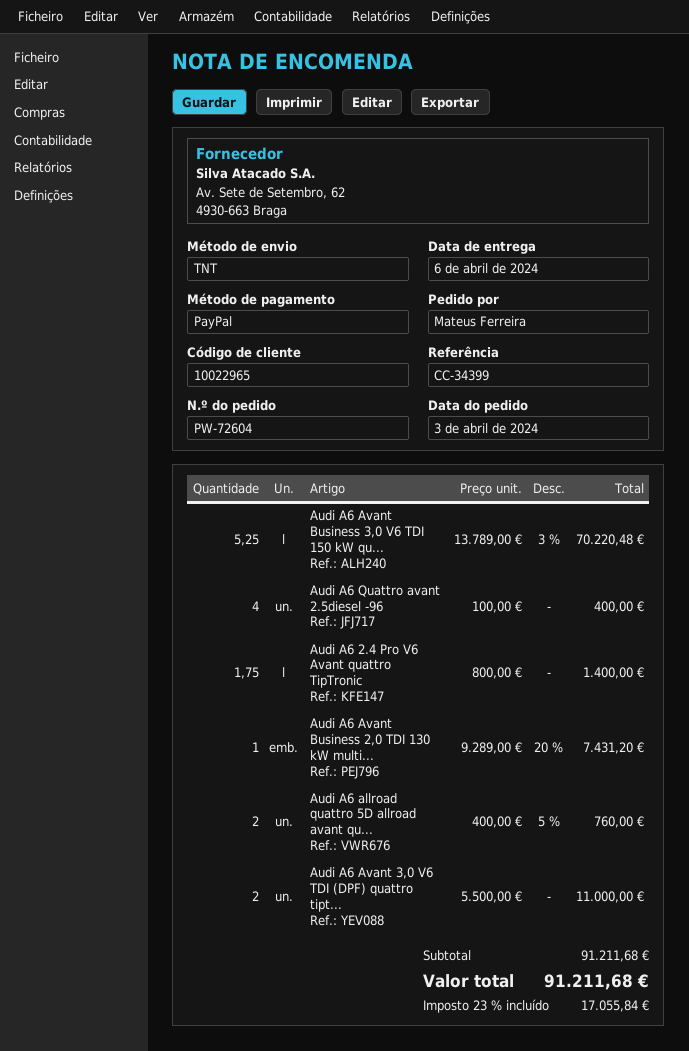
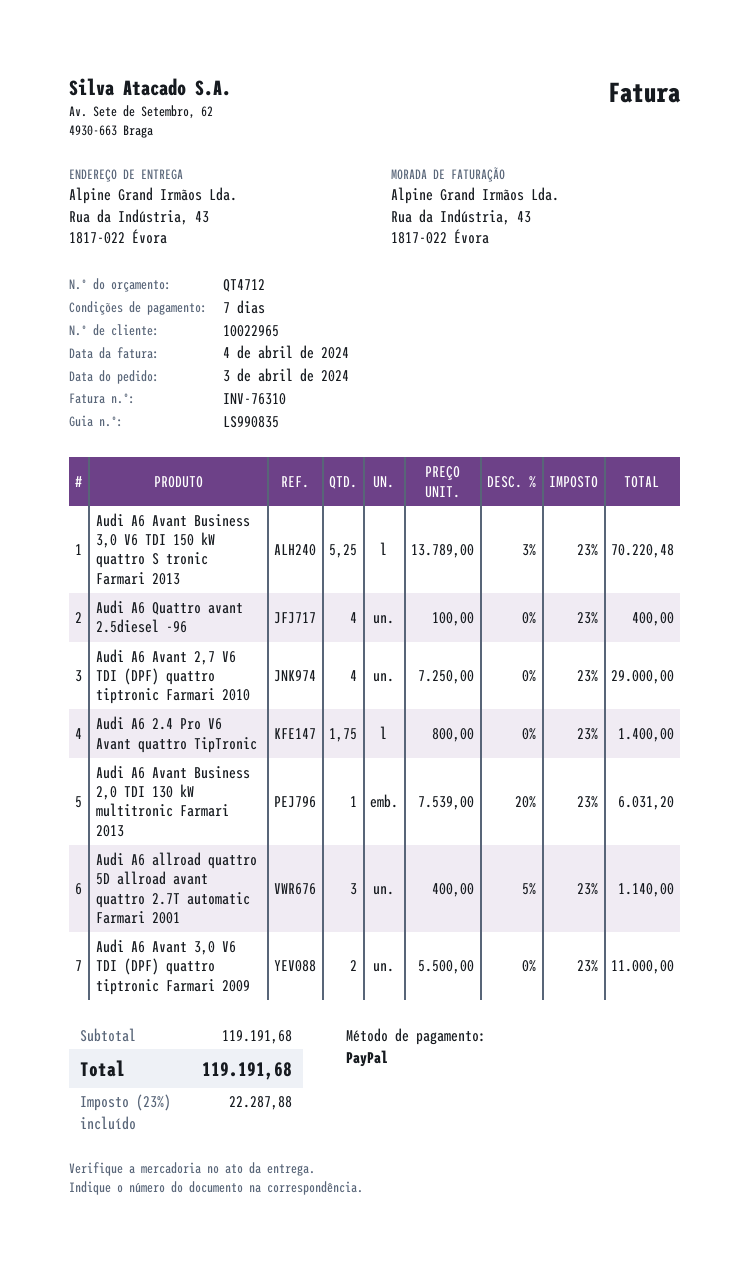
Audi A6 Avant Business 2,0 TDI 130 kW multi...: 1 x 9289.00 - 20% = 7431.20 -> 1 x 7539.00 - 20% = 6031.20
Audi A6 allroad quattro 5D allroad avant qu...: 2 x 400.00 - 5% = 760.00 -> 3 x 400.00 - 5% = 1140.00
Audi A6 Avant 2,7 V6 TDI (DPF) quattro tiptronic Farmari 2010: none -> 4 x 7250.00 = 29000.00
subtotal: 91211.68 -> 119191.68
tax: 23% = 17055.84 -> 23% = 22287.88
total: 91211.68 -> 119191.68

